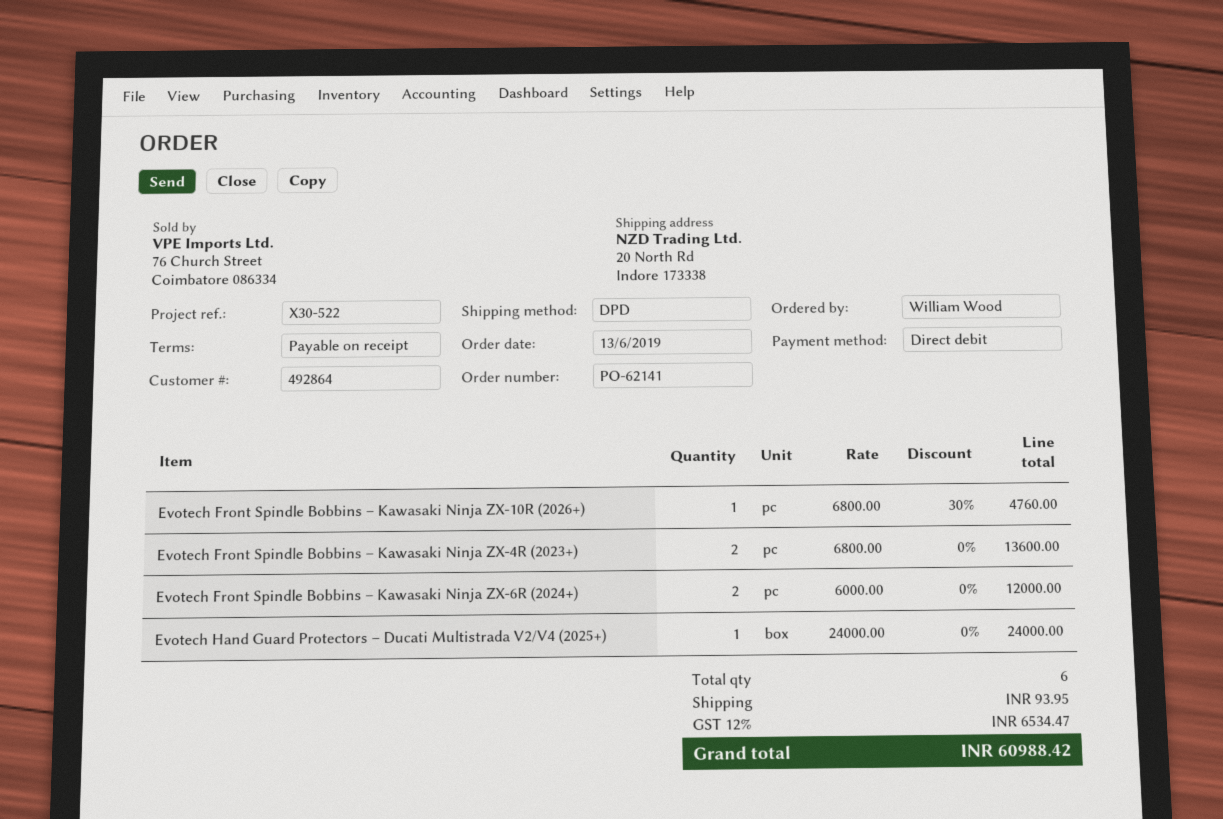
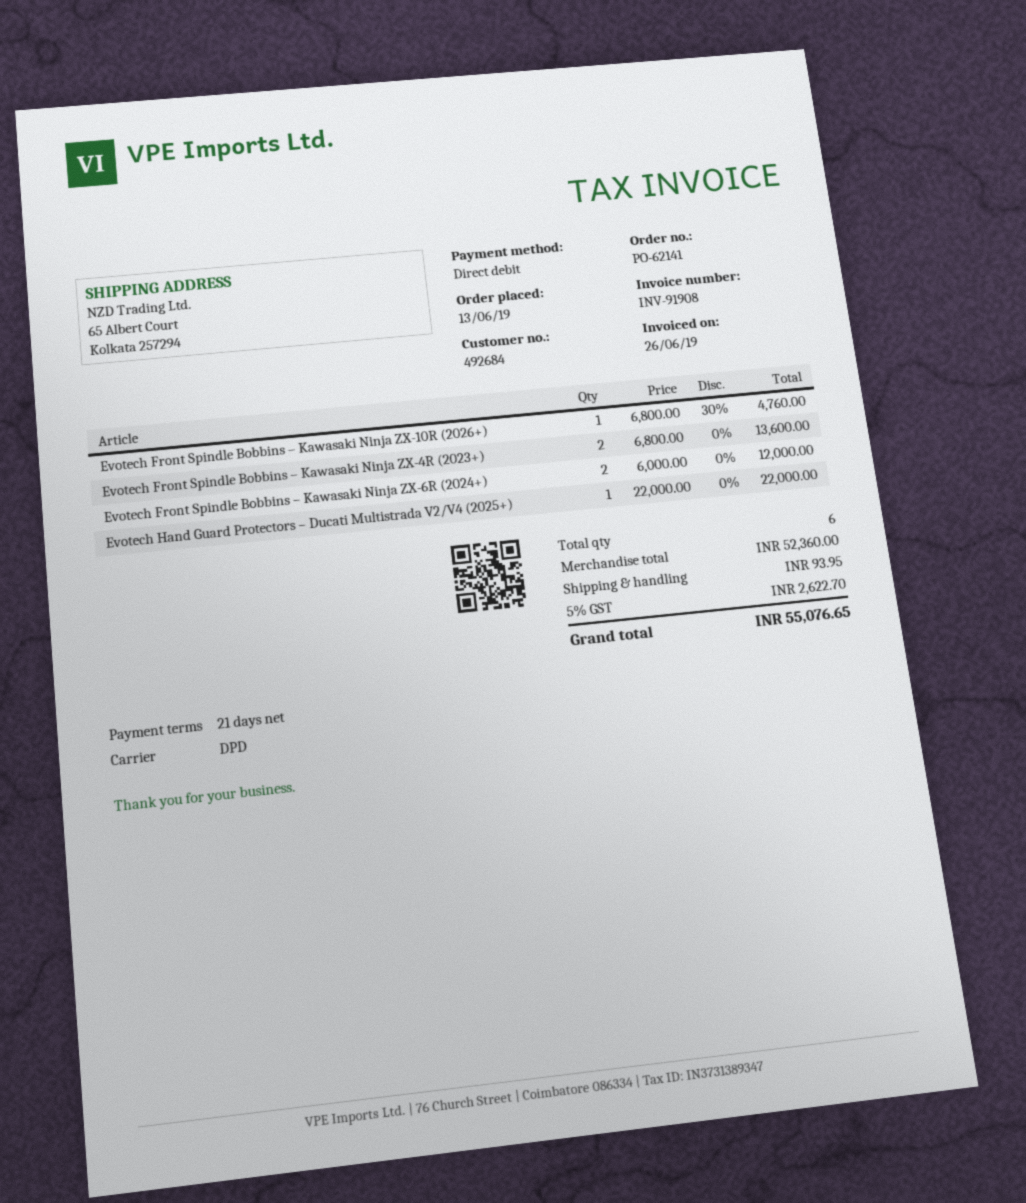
payment terms: on receipt -> 21 days
customer number: 492864 -> 492684
ship to: 20 North Rd, Indore 173338 -> 65 Albert Court, Kolkata 257294
Evotech Hand Guard Protectors – Ducati Multistrada V2/V4 (2025+): 1 x 24000.00 = 24000.00 -> 1 x 22000.00 = 22000.00
tax: 12% = 6534.47 -> 5% = 2622.70
total: 60988.42 -> 55076.65

